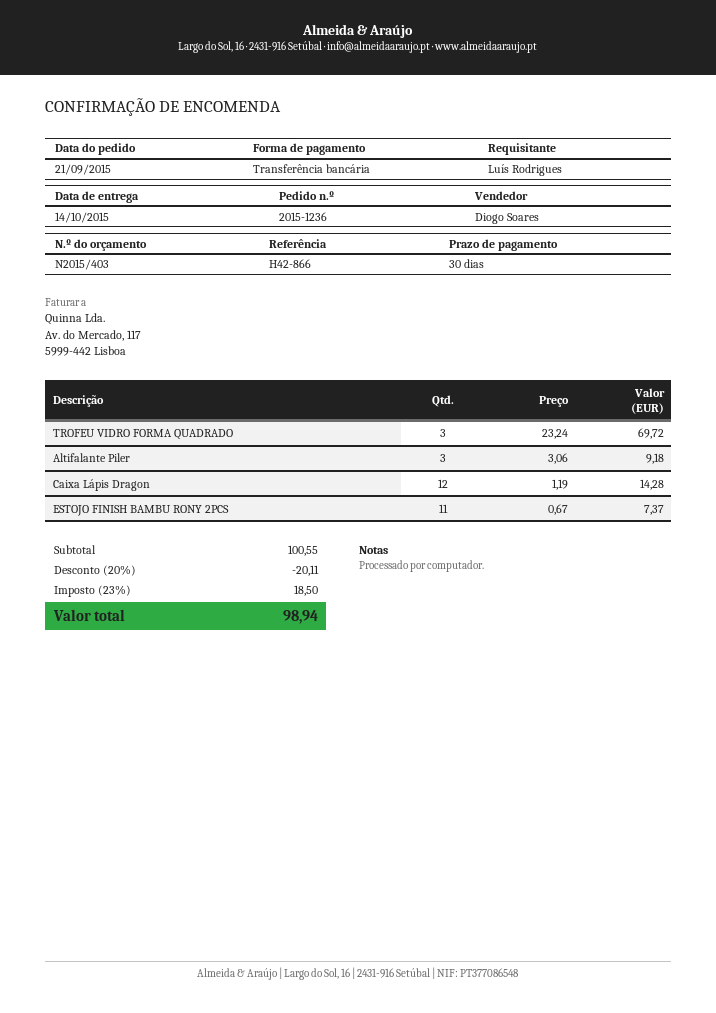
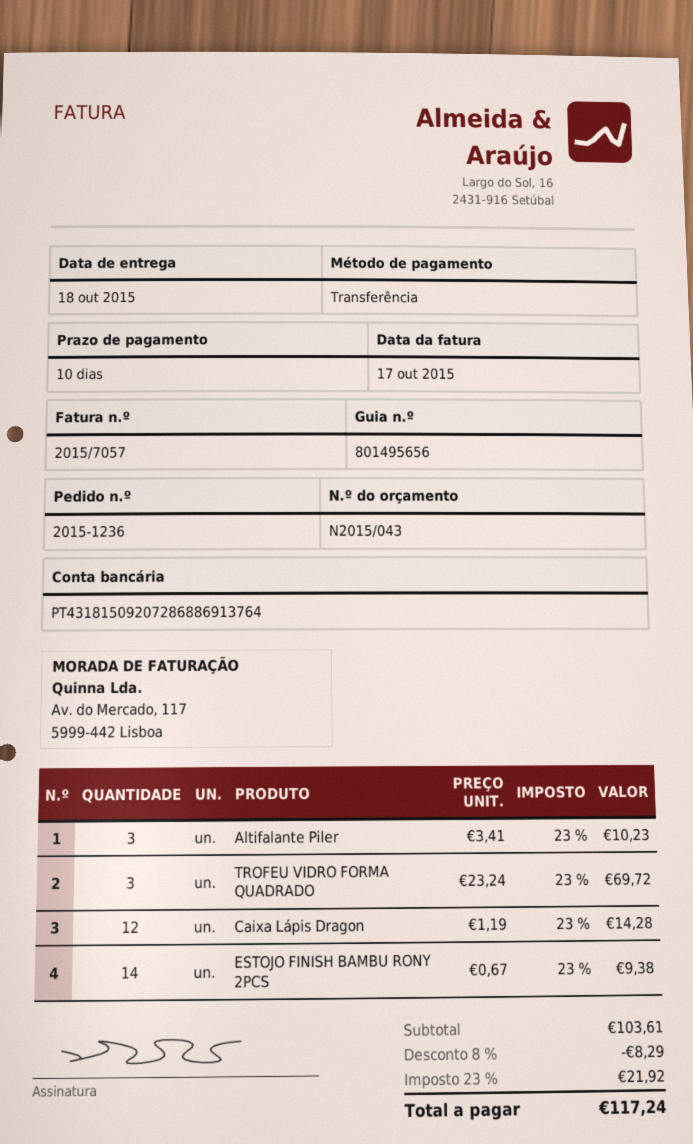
quote number: N2015/403 -> N2015/043
delivery date: 2015-10-14 -> 2015-10-18
payment terms: 30 days -> 10 days
Altifalante Piler: 3 x 3.06 = 9.18 -> 3 x 3.41 = 10.23
ESTOJO FINISH BAMBU RONY 2PCS: 11 x 0.67 = 7.37 -> 14 x 0.67 = 9.38
subtotal: 100.55 -> 103.61
discount: 20% = 20.11 -> 8% = 8.29
tax: 23% = 18.50 -> 23% = 21.92
total: 98.94 -> 117.24

